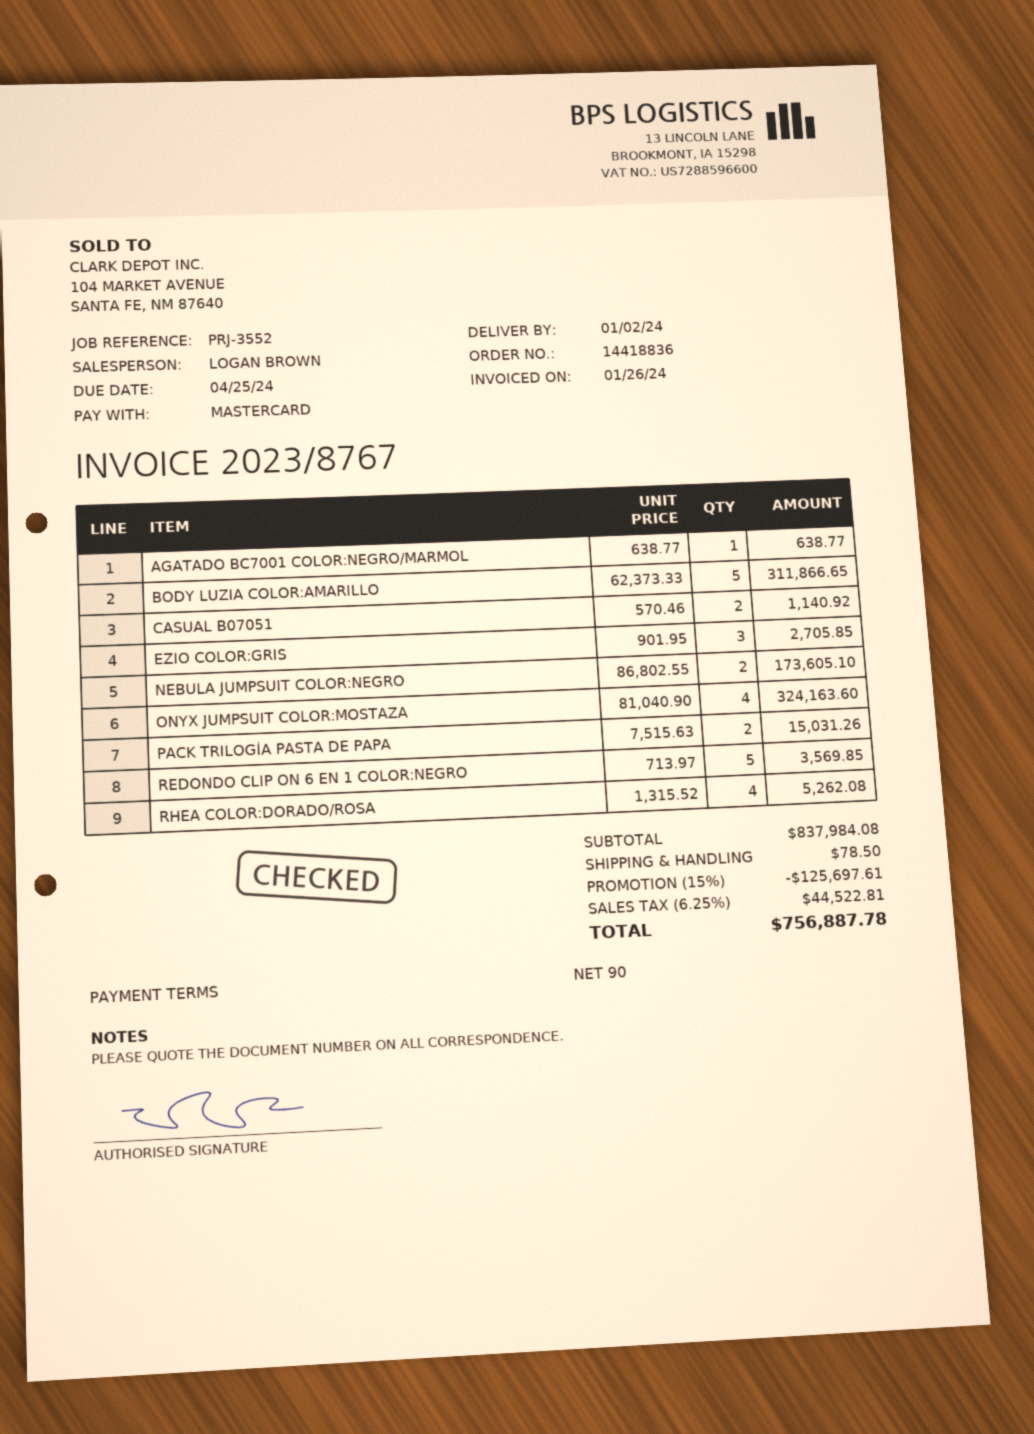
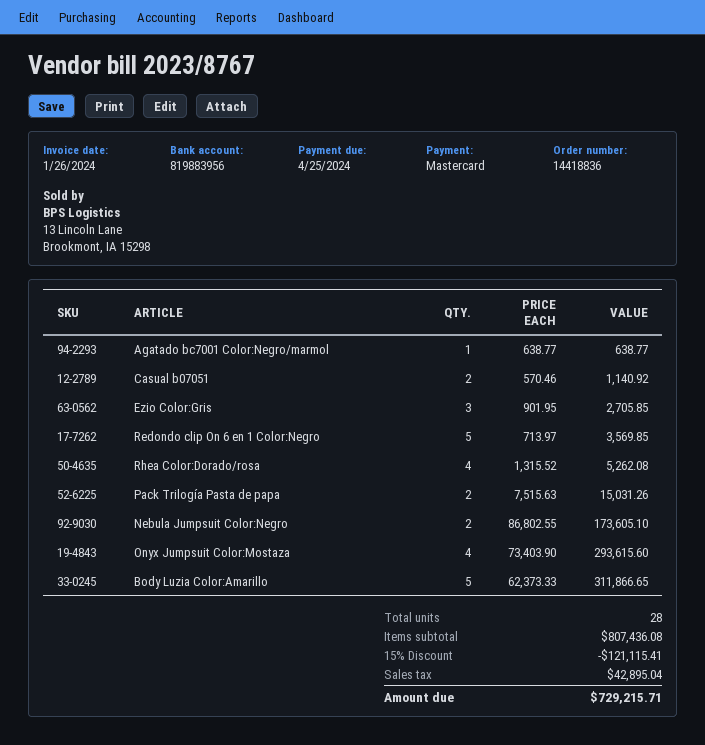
ONYX JUMPSUIT COLOR:MOSTAZA: 4 x 81040.90 = 324163.60 -> 4 x 73403.90 = 293615.60
subtotal: 837984.08 -> 807436.08
discount: 15% = 125697.61 -> 15% = 121115.41
shipping: 78.50 -> none
tax: 44522.81 -> 42895.04
total: 756887.78 -> 729215.71

